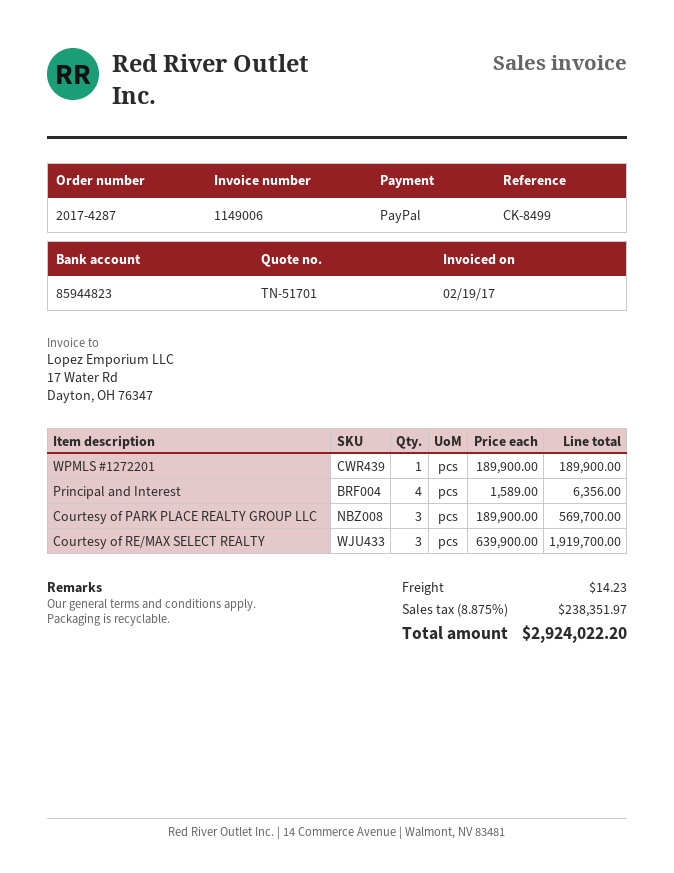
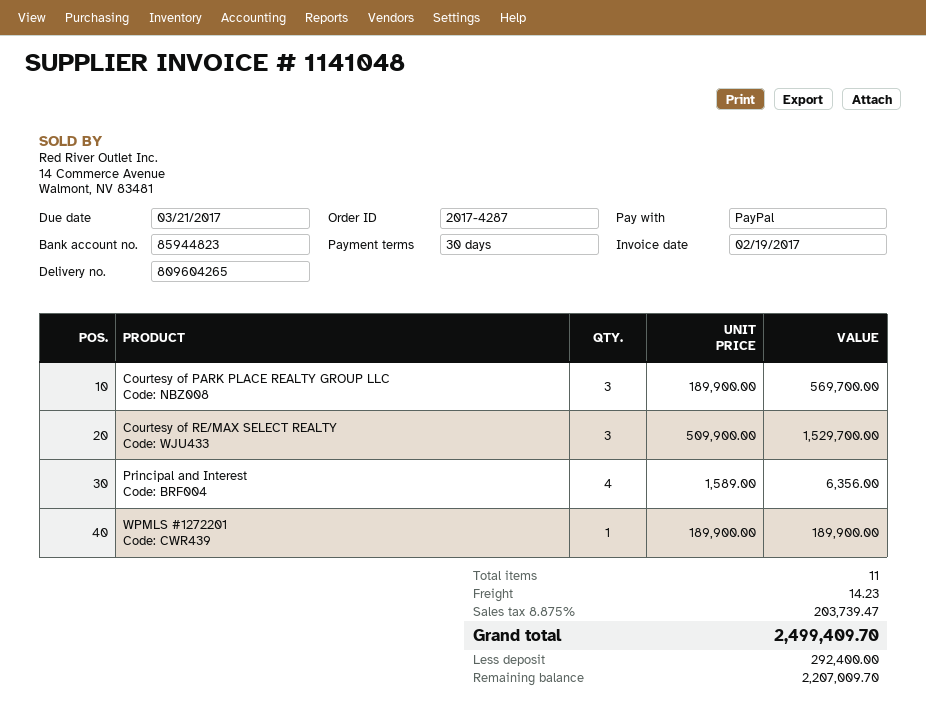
invoice number: 1149006 -> 1141048
Courtesy of RE/MAX SELECT REALTY: 3 x 639900.00 = 1919700.00 -> 3 x 509900.00 = 1529700.00
tax: 8.875% = 238351.97 -> 8.875% = 203739.47
total: 2924022.20 -> 2499409.70

